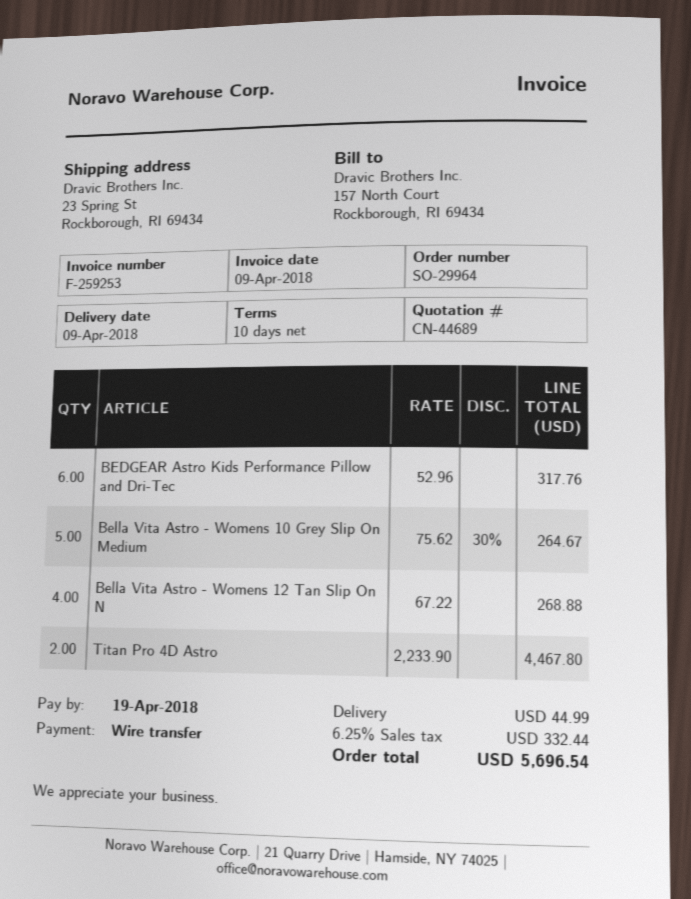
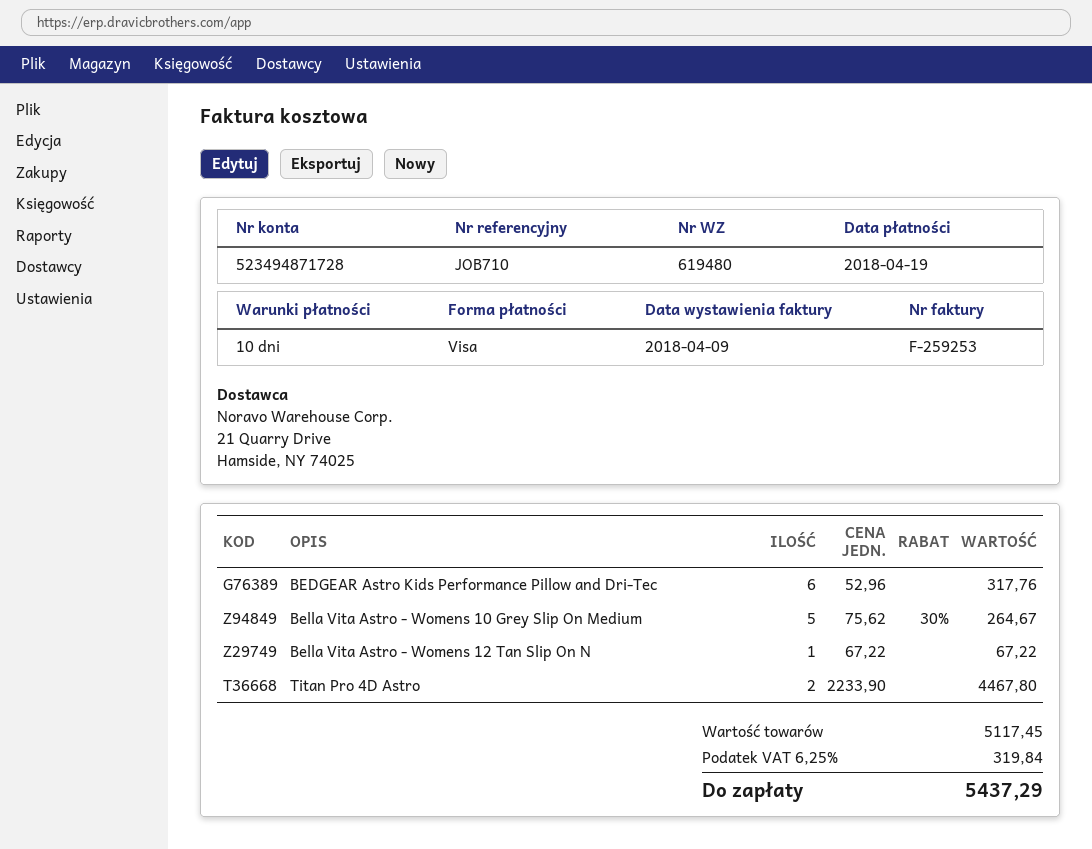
payment method: bank transfer -> Visa
Bella Vita Astro - Womens 12 Tan Slip On N: 4 x 67.22 = 268.88 -> 1 x 67.22 = 67.22
shipping: 44.99 -> none
tax: 6.25% = 332.44 -> 6.25% = 319.84
total: 5696.54 -> 5437.29

